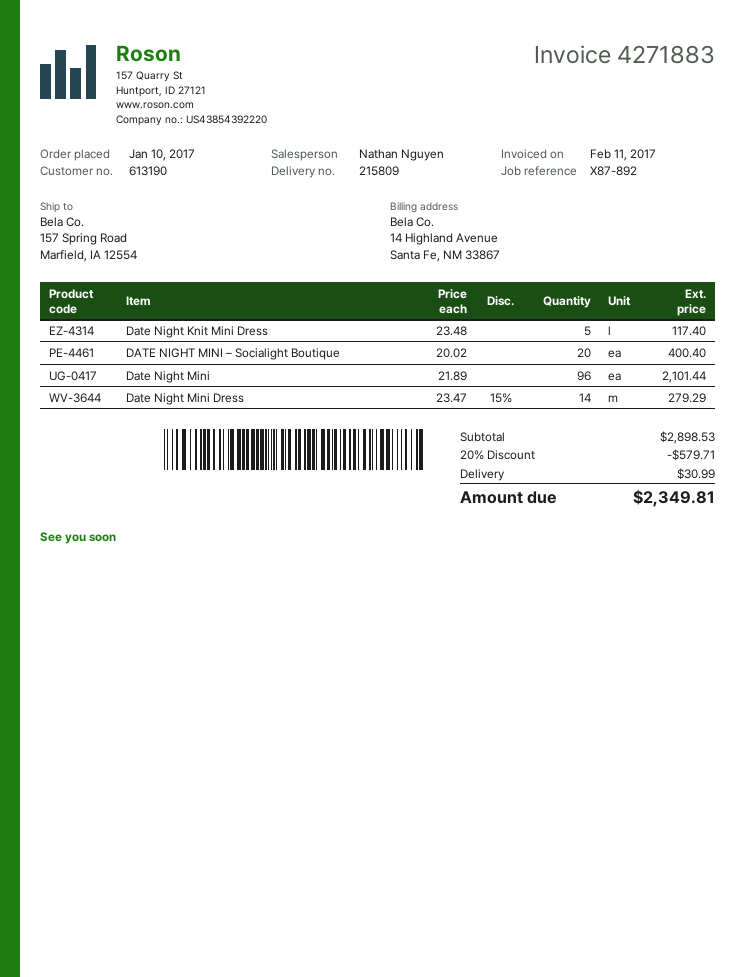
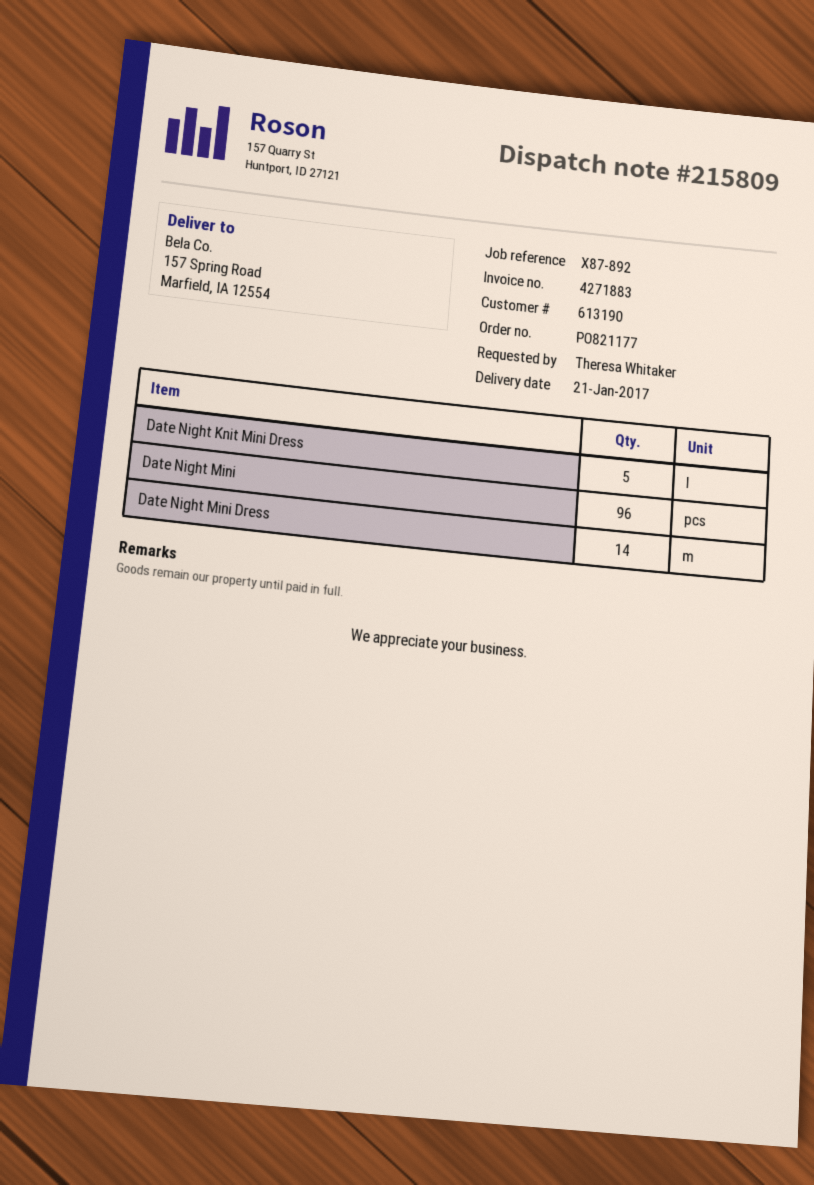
DATE NIGHT MINI – Socialight Boutique: 20 -> none

